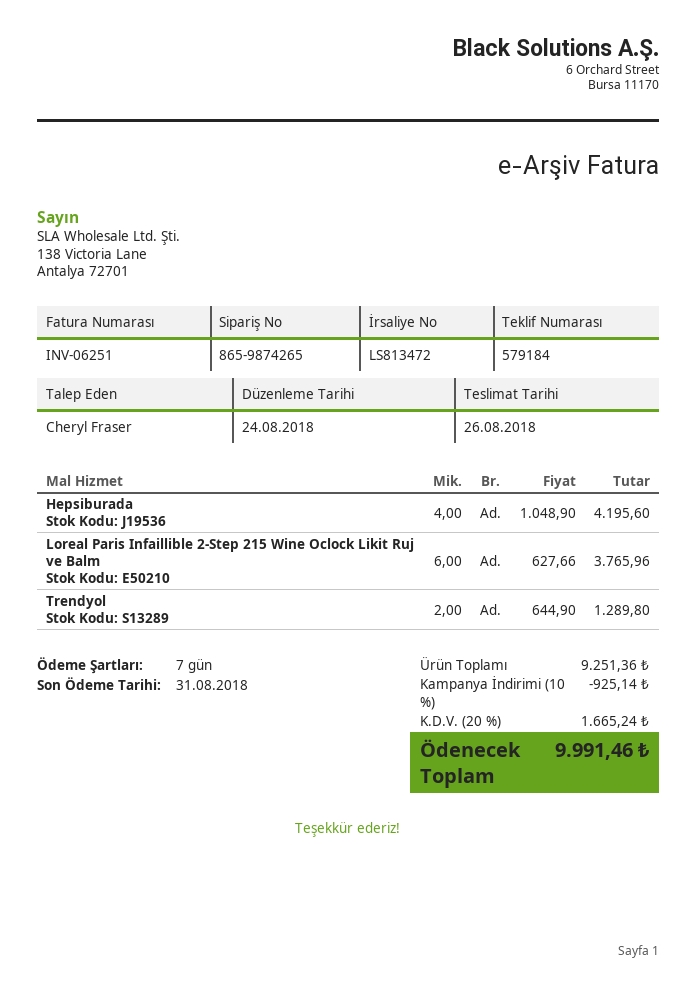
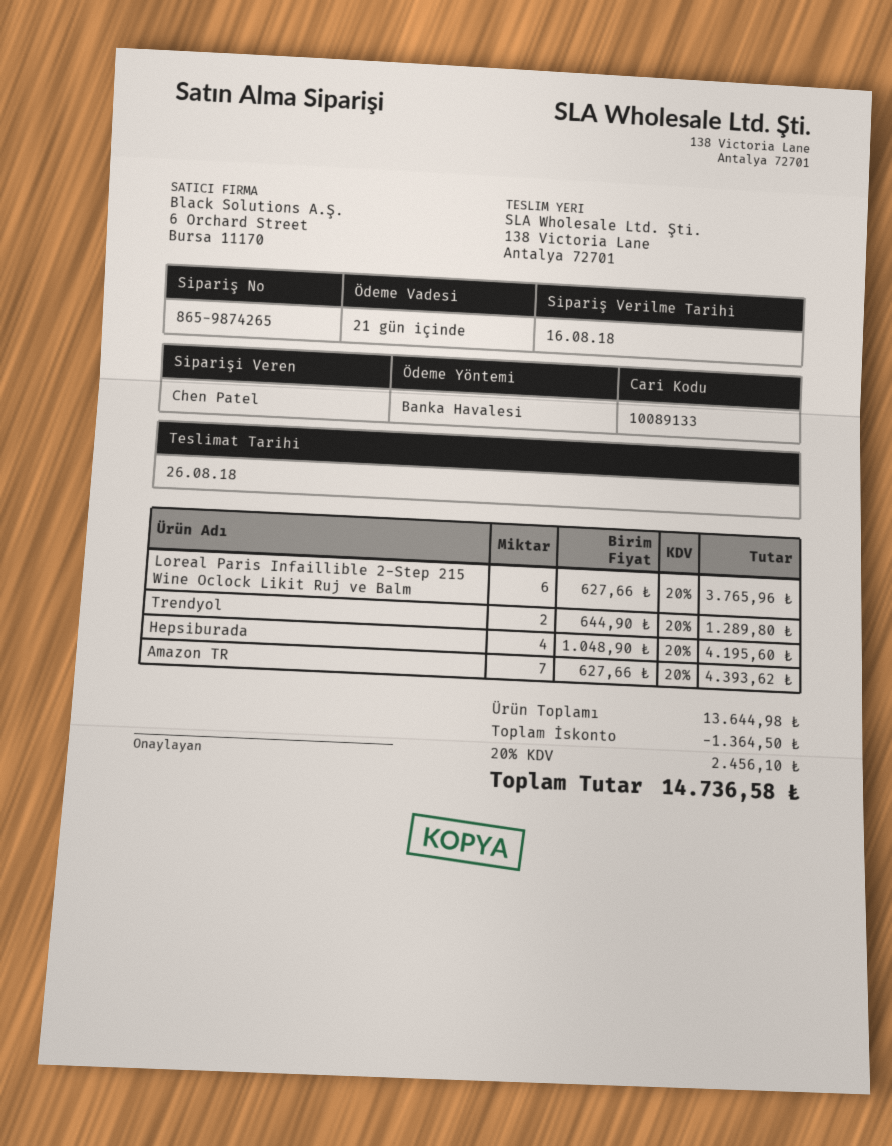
payment terms: 7 days -> 21 days
ordered by: Cheryl Fraser -> Chen Patel
Amazon TR: none -> 7 x 627.66 = 4393.62
subtotal: 9251.36 -> 13644.98
discount: 925.14 -> 1364.50
tax: 20% = 1665.24 -> 20% = 2456.10
total: 9991.46 -> 14736.58

